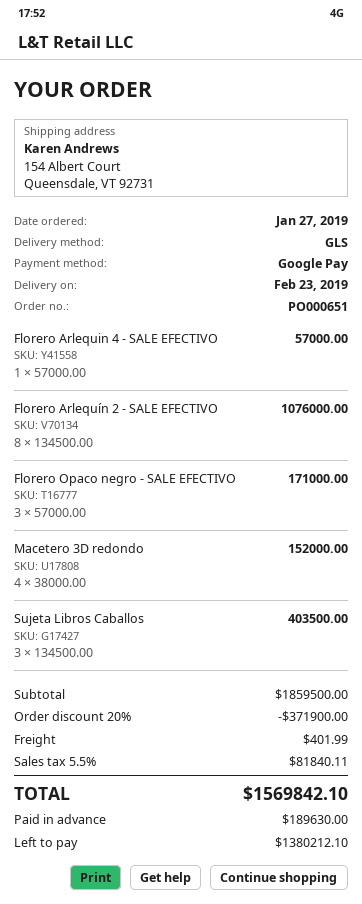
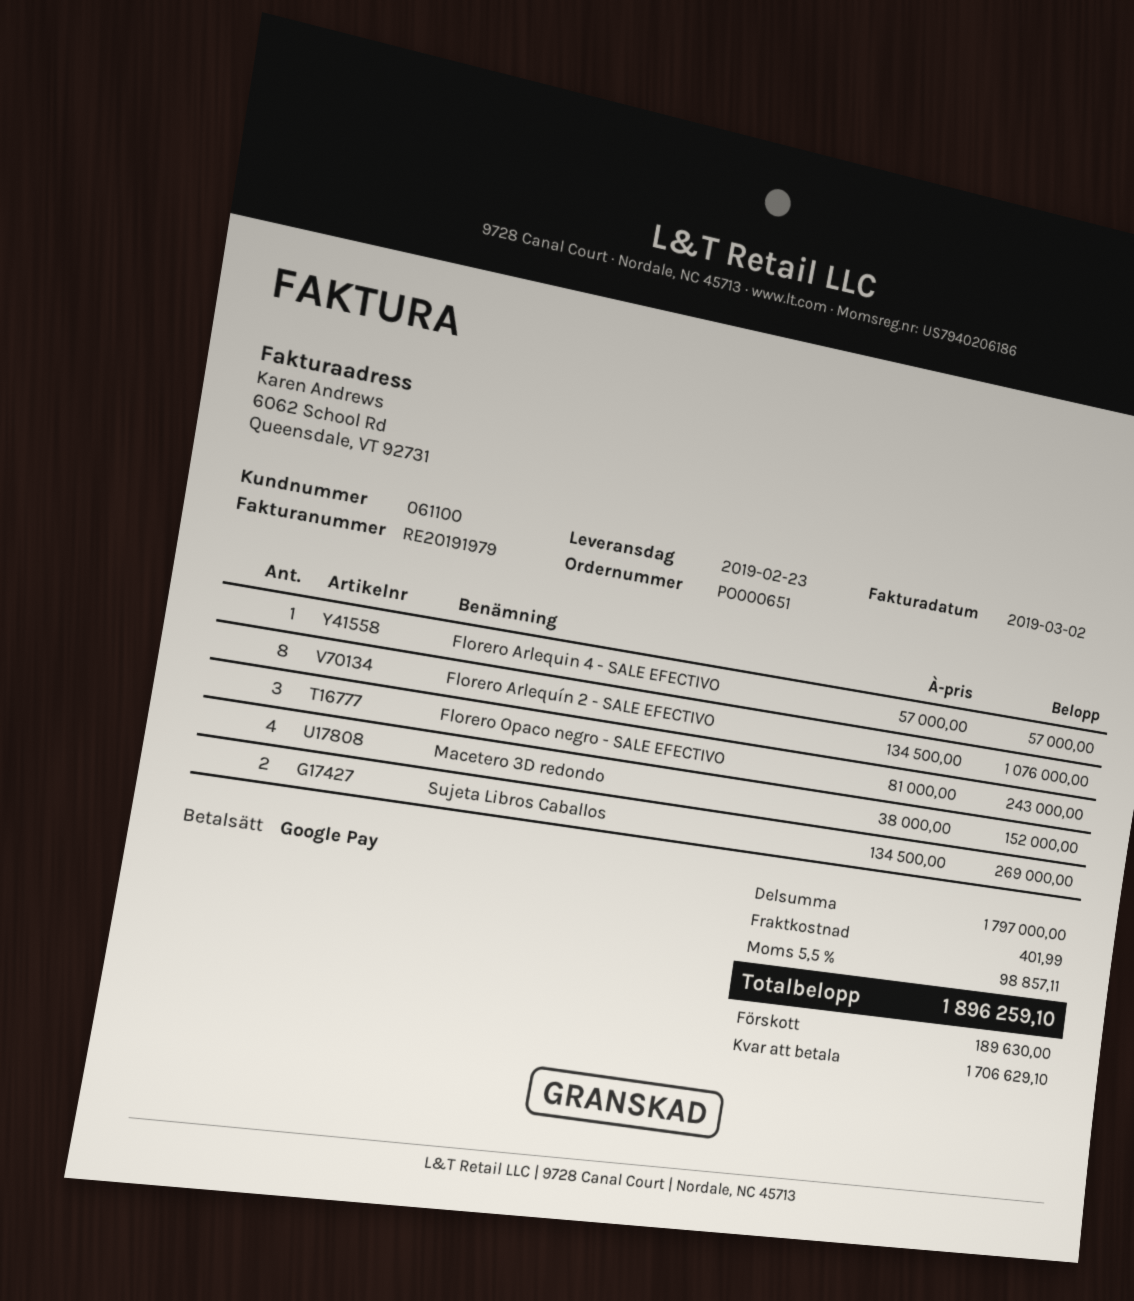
Florero Opaco negro - SALE EFECTIVO: 3 x 57000.00 = 171000.00 -> 3 x 81000.00 = 243000.00
Sujeta Libros Caballos: 3 x 134500.00 = 403500.00 -> 2 x 134500.00 = 269000.00
subtotal: 1859500.00 -> 1797000.00
discount: 20% = 371900.00 -> none
tax: 5.5% = 81840.11 -> 5.5% = 98857.11
total: 1569842.10 -> 1896259.10
balance: 1380212.10 -> 1706629.10

